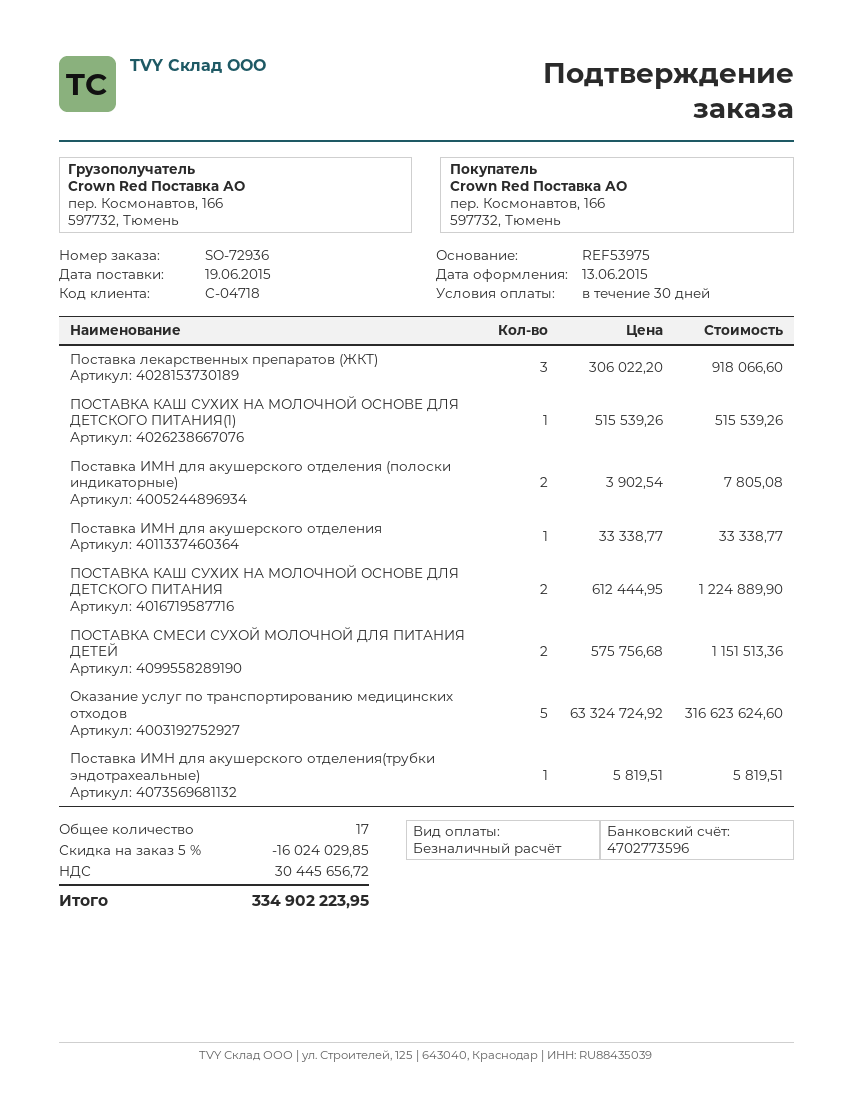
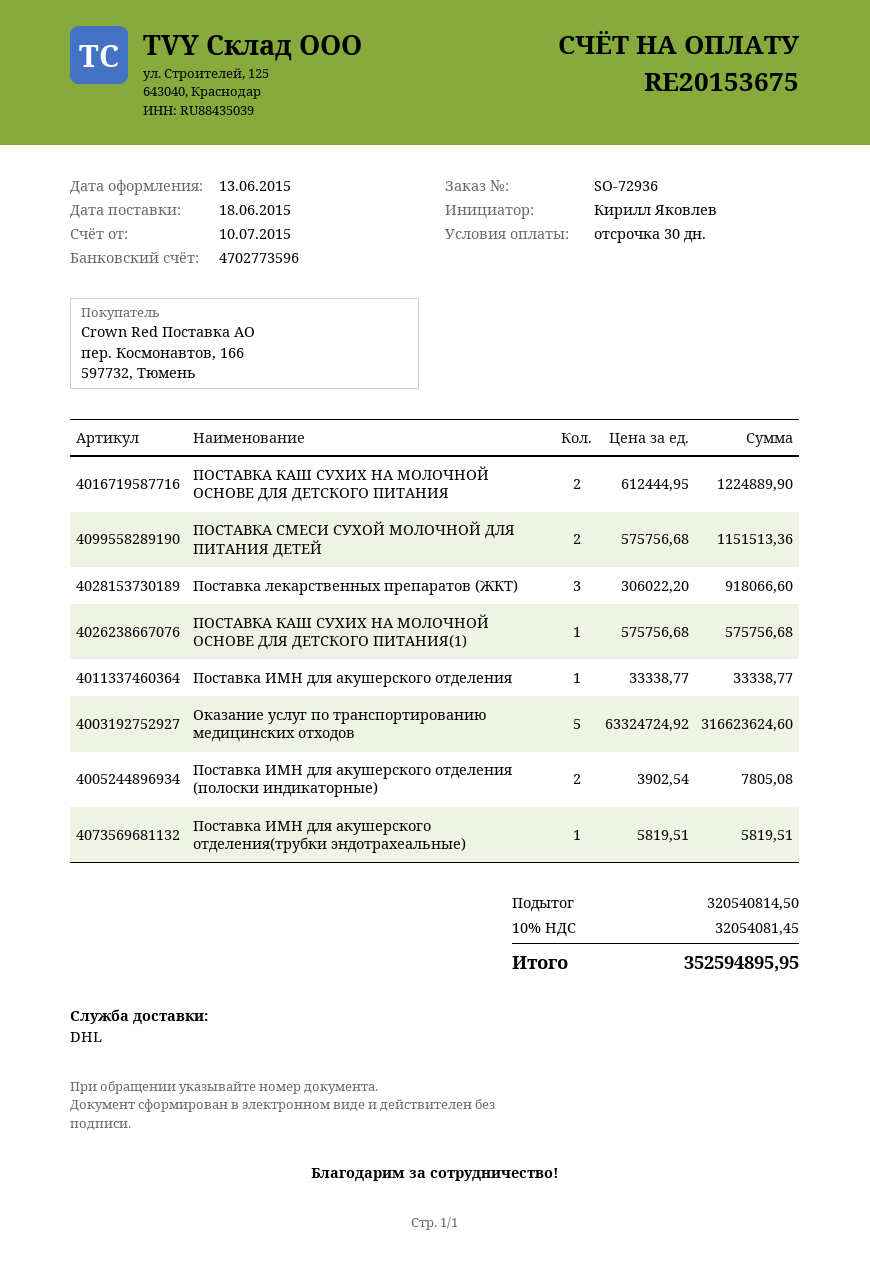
delivery date: 2015-06-19 -> 2015-06-18
ПОСТАВКА КАШ СУХИХ НА МОЛОЧНОЙ ОСНОВЕ ДЛЯ ДЕТСКОГО ПИТАНИЯ(1): 1 x 515539.26 = 515539.26 -> 1 x 575756.68 = 575756.68
discount: 5% = 16024029.85 -> none
tax: 30445656.72 -> 32054081.45
total: 334902223.95 -> 352594895.95

